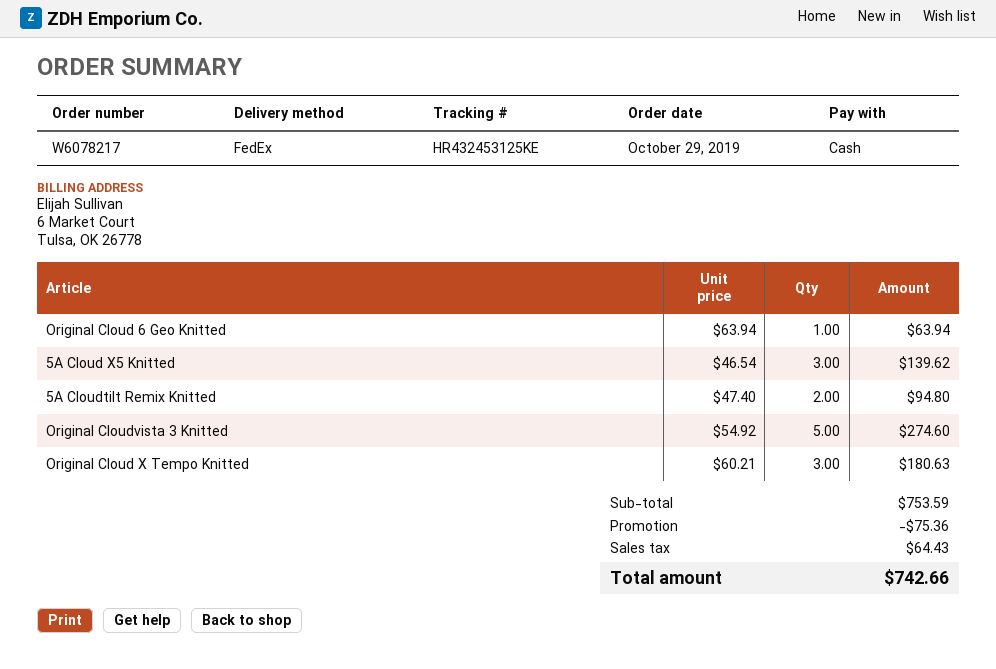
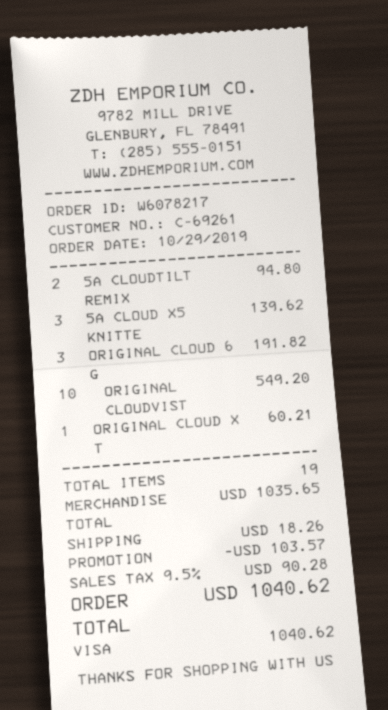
payment method: cash -> Visa
Original Cloud 6 Geo Knitted: 1 for 63.94 -> 3 for 191.82
Original Cloudvista 3 Knitted: 5 for 274.60 -> 10 for 549.20
Original Cloud X Tempo Knitted: 3 for 180.63 -> 1 for 60.21
subtotal: 753.59 -> 1035.65
discount: 75.36 -> 103.57
shipping: none -> 18.26
tax: 64.43 -> 90.28
total: 742.66 -> 1040.62

